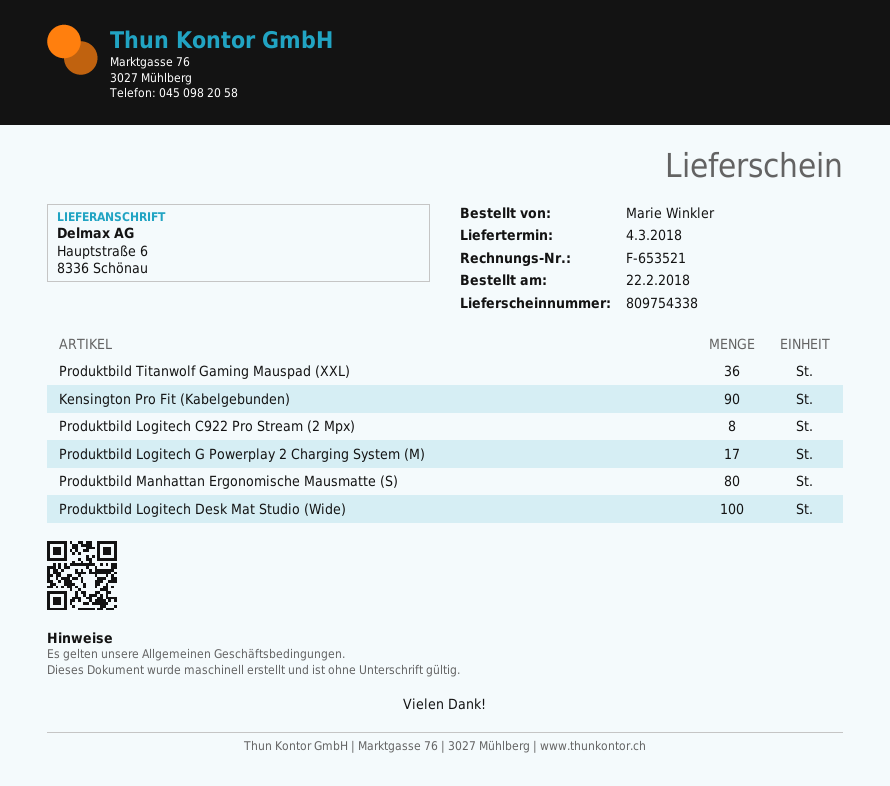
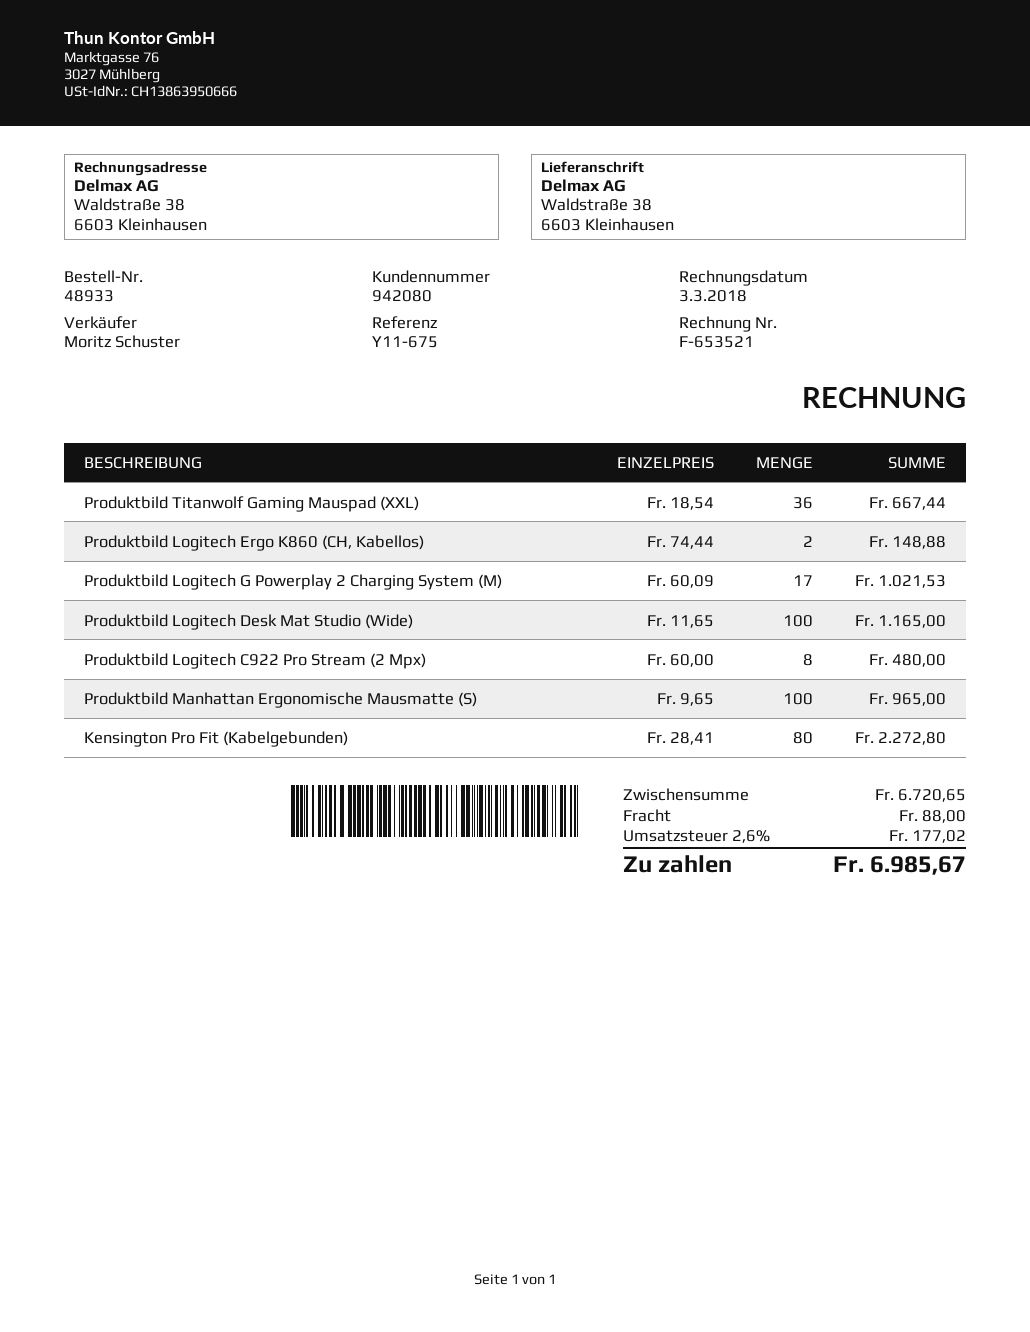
ship to: Hauptstraße 6, 8336 Schönau -> Waldstraße 38, 6603 Kleinhausen
Kensington Pro Fit (Kabelgebunden): 90 -> 80
Produktbild Manhattan Ergonomische Mausmatte (S): 80 -> 100
Produktbild Logitech Ergo K860 (CH, Kabellos): none -> 2

